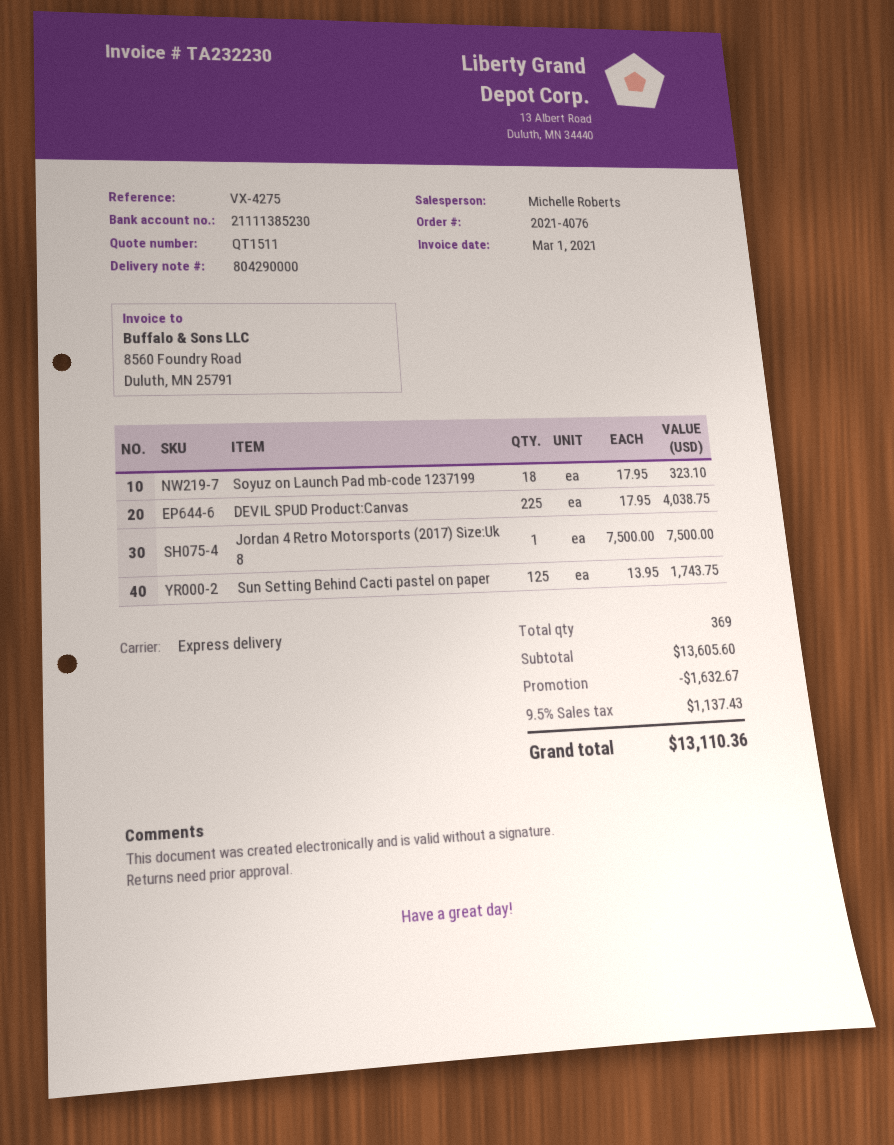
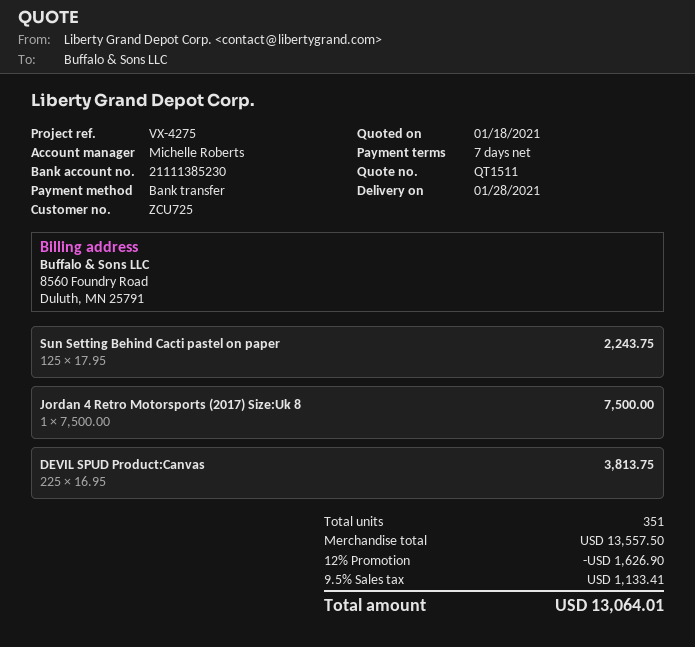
Soyuz on Launch Pad mb-code 1237199: 18 x 17.95 = 323.10 -> none
DEVIL SPUD Product:Canvas: 225 x 17.95 = 4038.75 -> 225 x 16.95 = 3813.75
Sun Setting Behind Cacti pastel on paper: 125 x 13.95 = 1743.75 -> 125 x 17.95 = 2243.75
total quantity: 369 -> 351
subtotal: 13605.60 -> 13557.50
discount: 1632.67 -> 1626.90
tax: 9.5% = 1137.43 -> 9.5% = 1133.41
total: 13110.36 -> 13064.01

